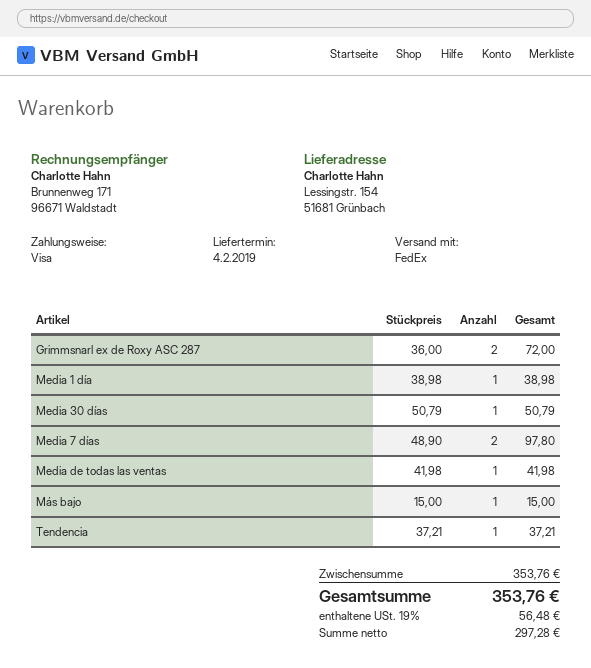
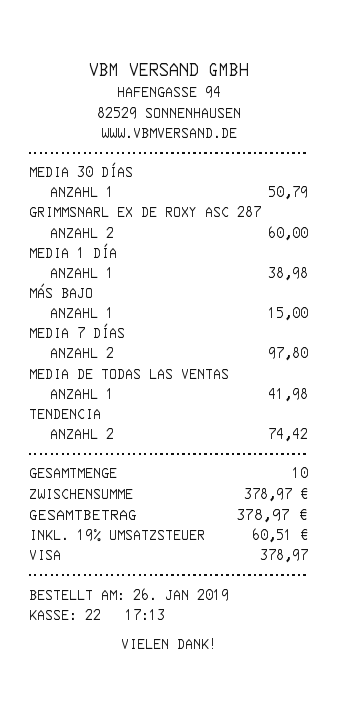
Grimmsnarl ex de Roxy ASC 287: 2 for 72.00 -> 2 for 60.00
Tendencia: 1 for 37.21 -> 2 for 74.42
subtotal: 353.76 -> 378.97
tax: 19% = 56.48 -> 19% = 60.51
total: 353.76 -> 378.97

